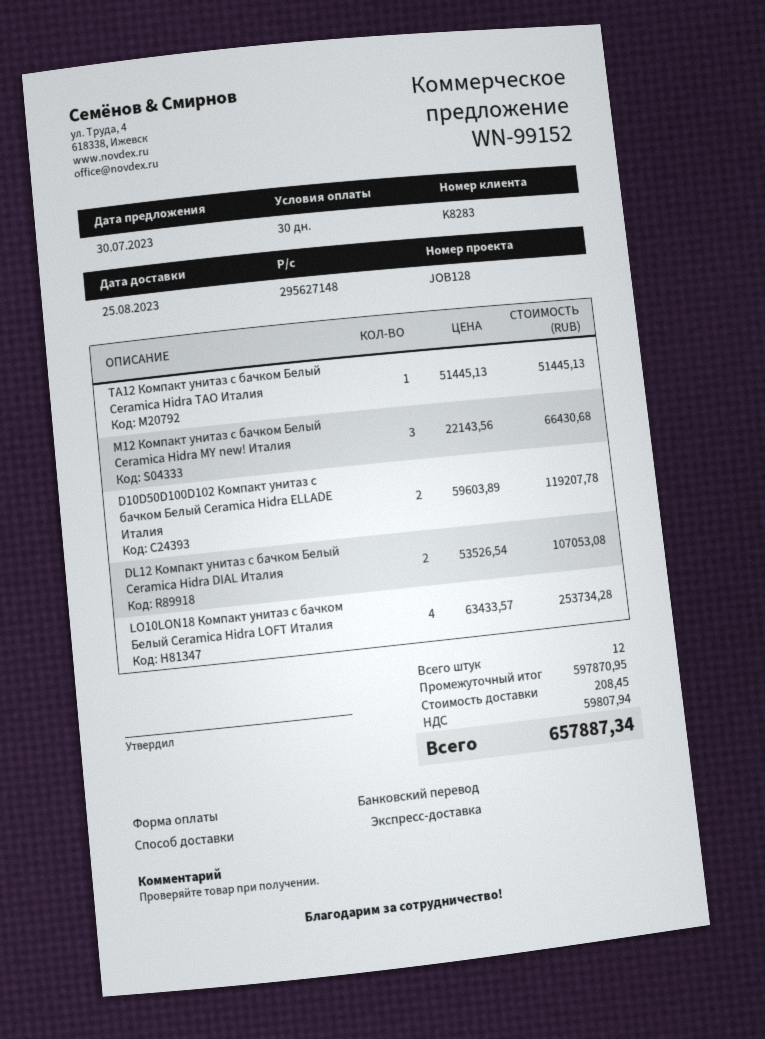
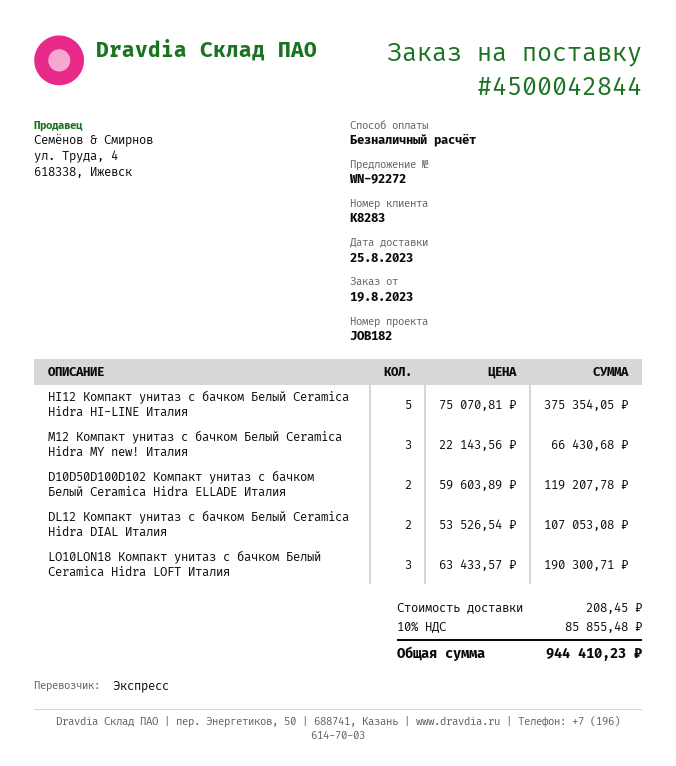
quote number: WN-99152 -> WN-92272
reference: JOB128 -> JOB182
TA12 Компакт унитаз с бачком Белый Ceramica Hidra TAO Италия: 1 x 51445.13 = 51445.13 -> none
LO10LON18 Компакт унитаз с бачком Белый Ceramica Hidra LOFT Италия: 4 x 63433.57 = 253734.28 -> 3 x 63433.57 = 190300.71
HI12 Компакт унитаз с бачком Белый Ceramica Hidra HI-LINE Италия: none -> 5 x 75070.81 = 375354.05
tax: 59807.94 -> 85855.48
total: 657887.34 -> 944410.23

